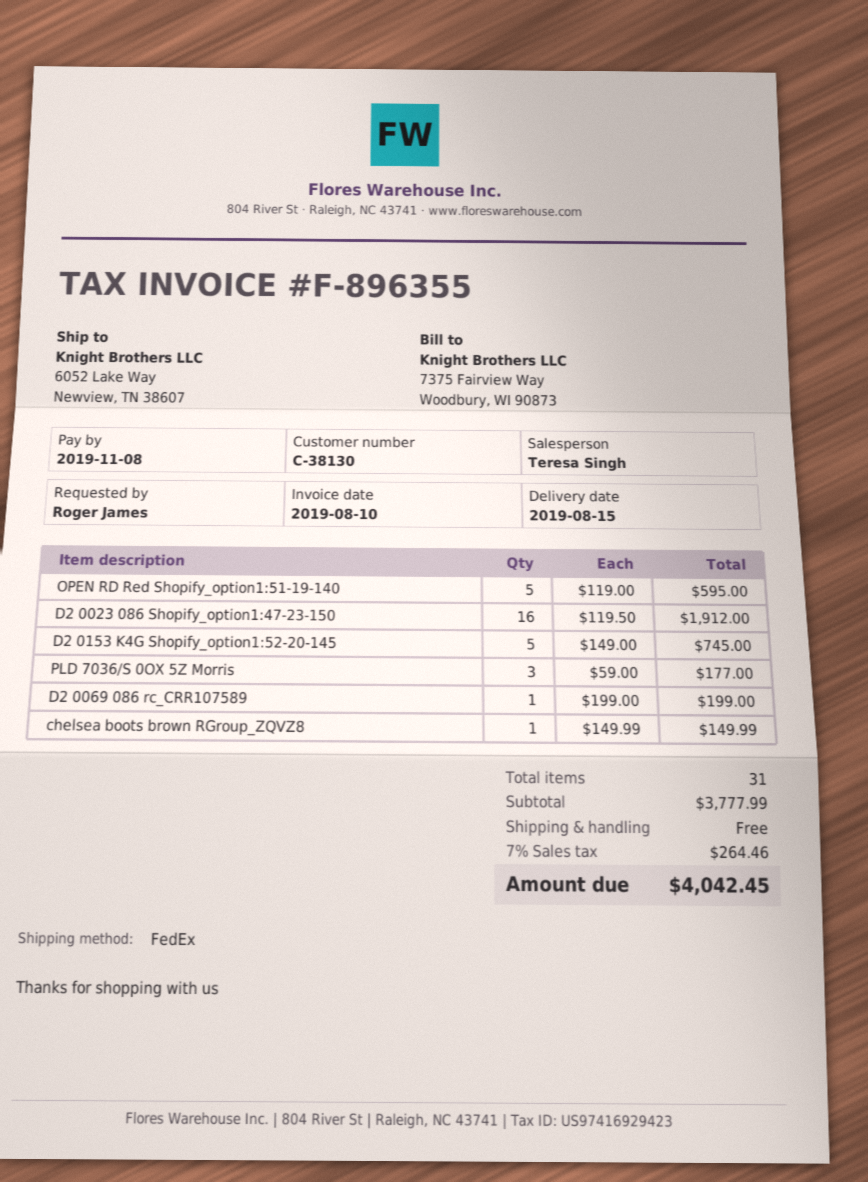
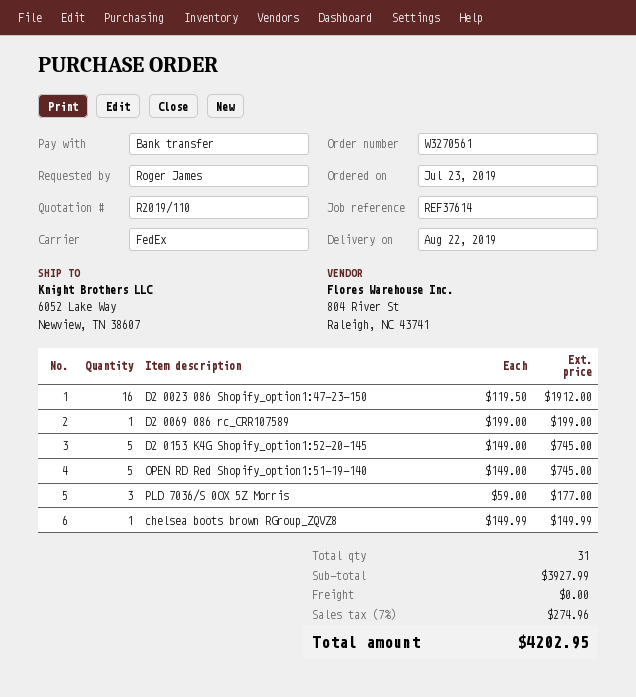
delivery date: 2019-08-15 -> 2019-08-22
OPEN RD Red Shopify_option1:51-19-140: 5 x 119.00 = 595.00 -> 5 x 149.00 = 745.00
subtotal: 3777.99 -> 3927.99
tax: 7% = 264.46 -> 7% = 274.96
total: 4042.45 -> 4202.95

